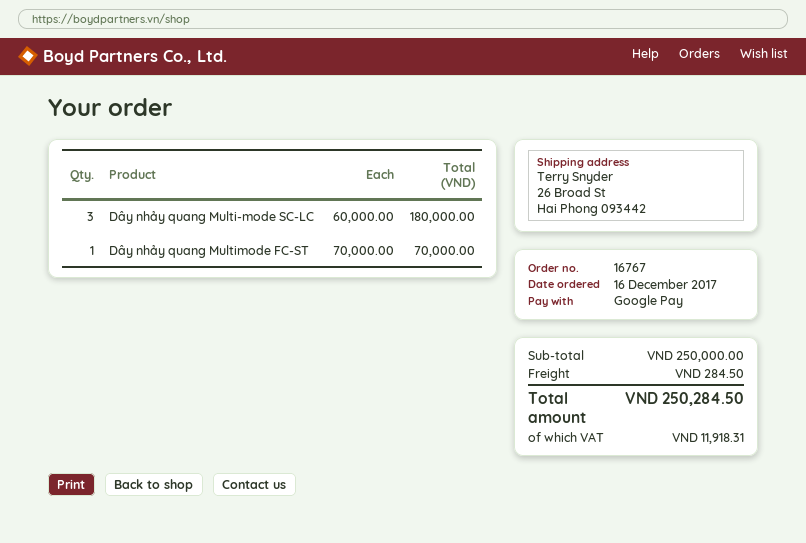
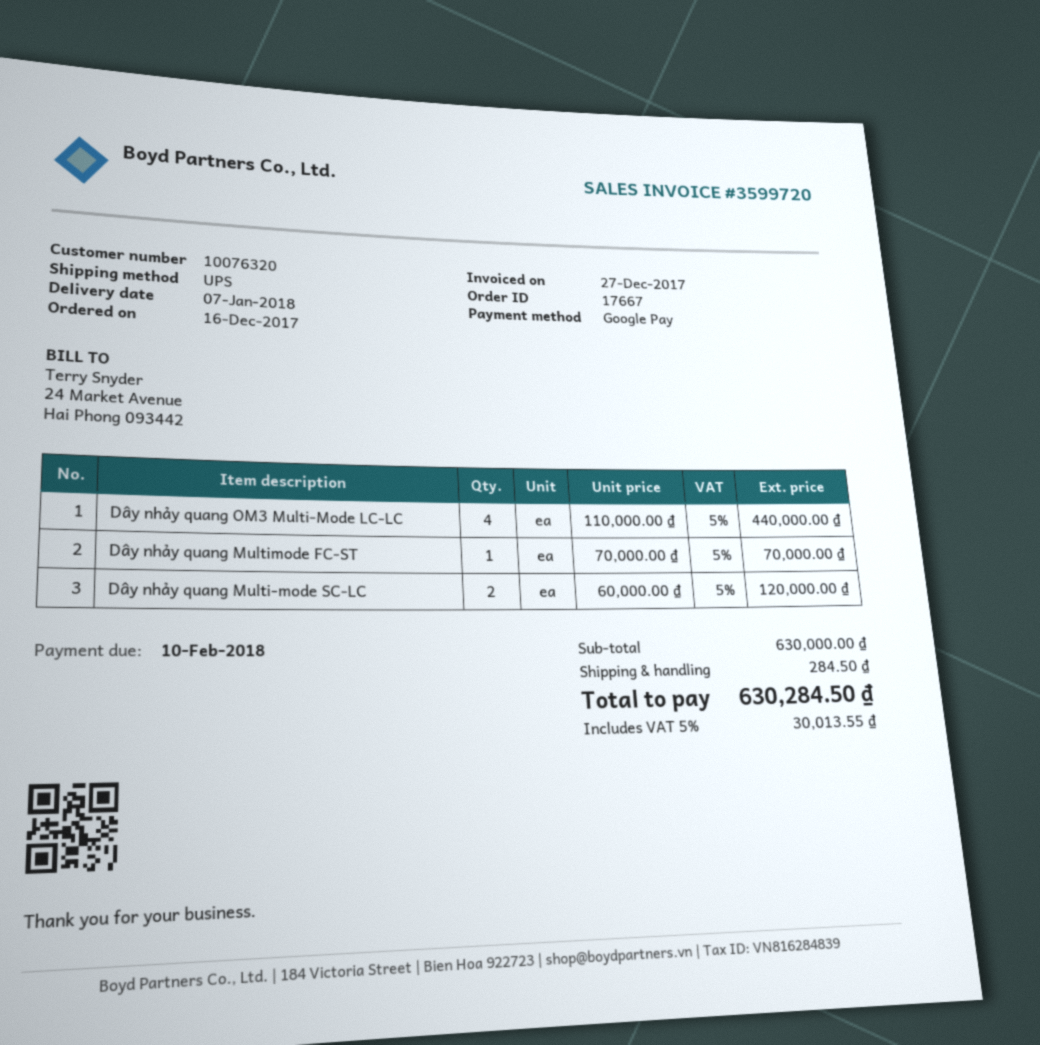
order number: 16767 -> 17667
Dây nhảy quang Multi-mode SC-LC: 3 x 60000.00 = 180000.00 -> 2 x 60000.00 = 120000.00
Dây nhảy quang OM3 Multi-Mode LC-LC: none -> 4 x 110000.00 = 440000.00
subtotal: 250000.00 -> 630000.00
tax: 11918.31 -> 30013.55
total: 250284.50 -> 630284.50

